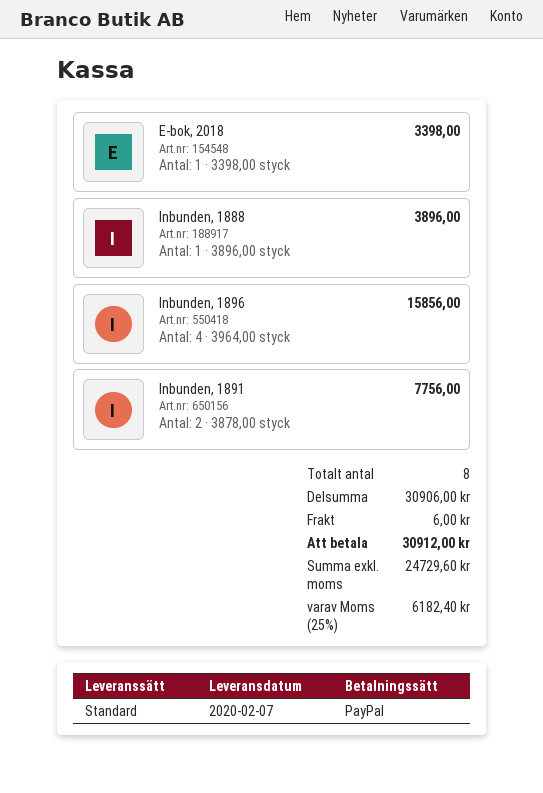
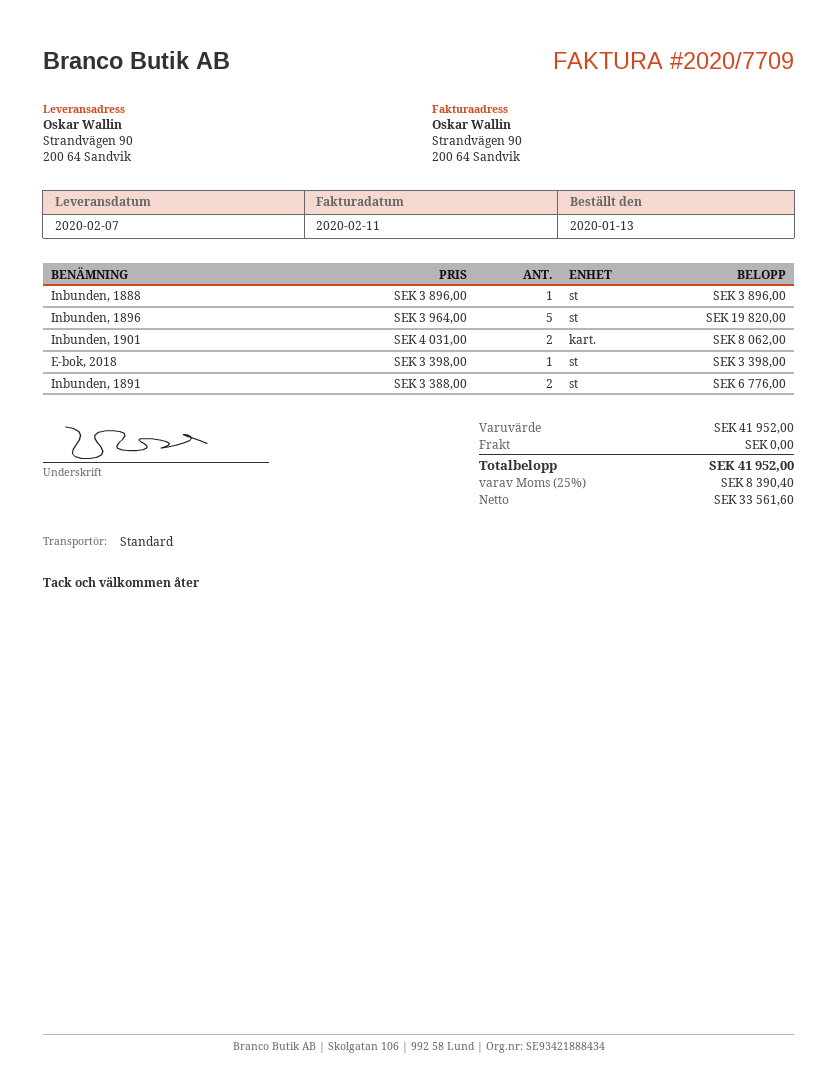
Inbunden, 1896: 4 x 3964.00 = 15856.00 -> 5 x 3964.00 = 19820.00
Inbunden, 1891: 2 x 3878.00 = 7756.00 -> 2 x 3388.00 = 6776.00
Inbunden, 1901: none -> 2 x 4031.00 = 8062.00
subtotal: 30906.00 -> 41952.00
shipping: 6.00 -> 0.00
net: 24729.60 -> 33561.60
tax: 25% = 6182.40 -> 25% = 8390.40
total: 30912.00 -> 41952.00

